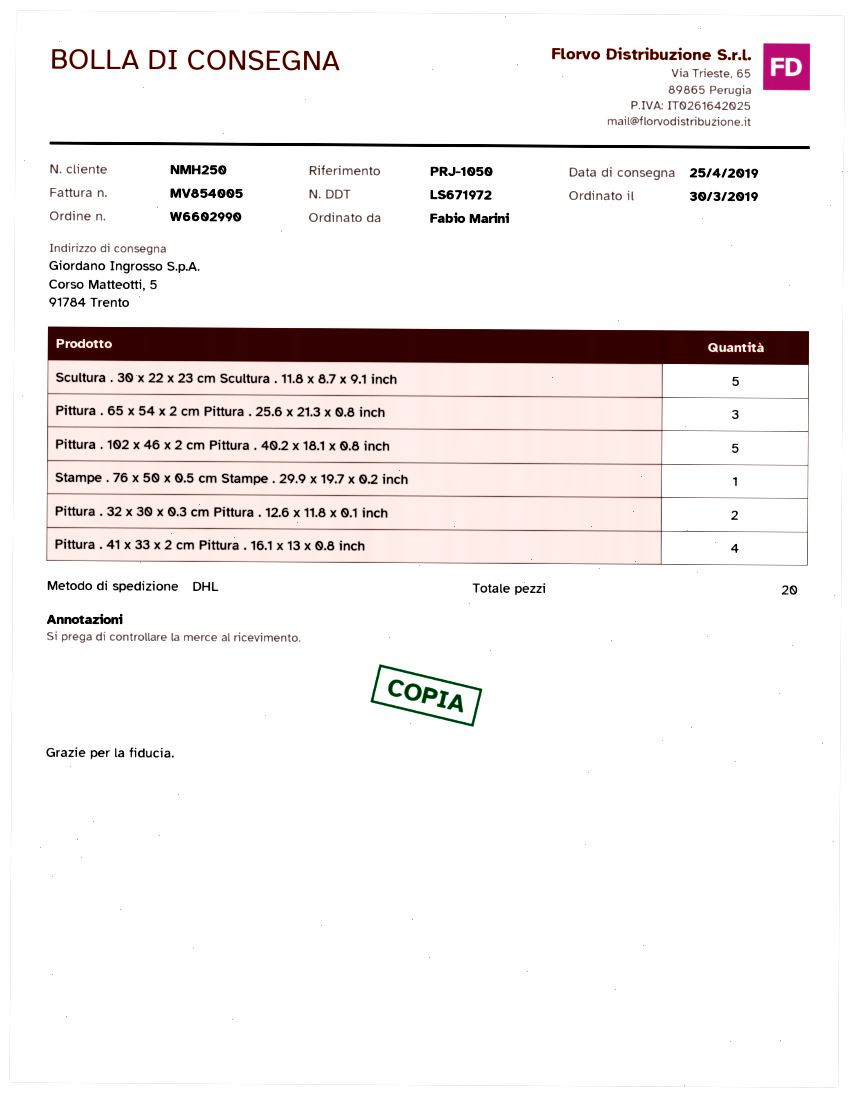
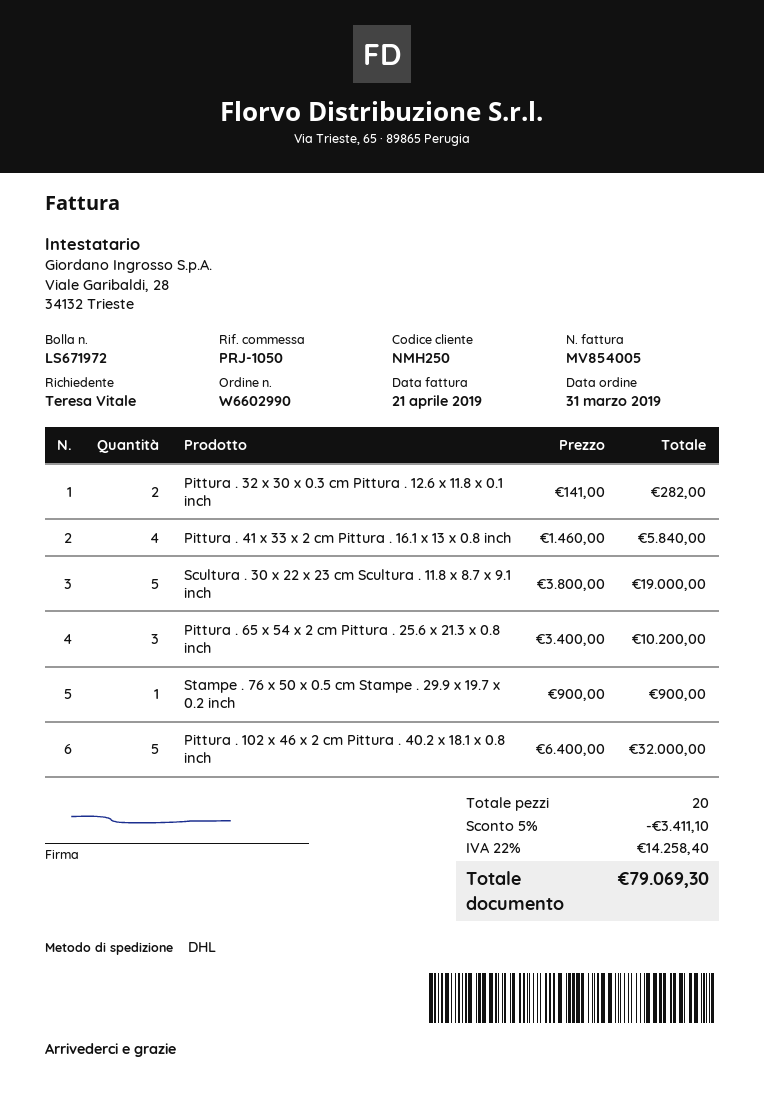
order date: 2019-03-30 -> 2019-03-31
ordered by: Fabio Marini -> Teresa Vitale

